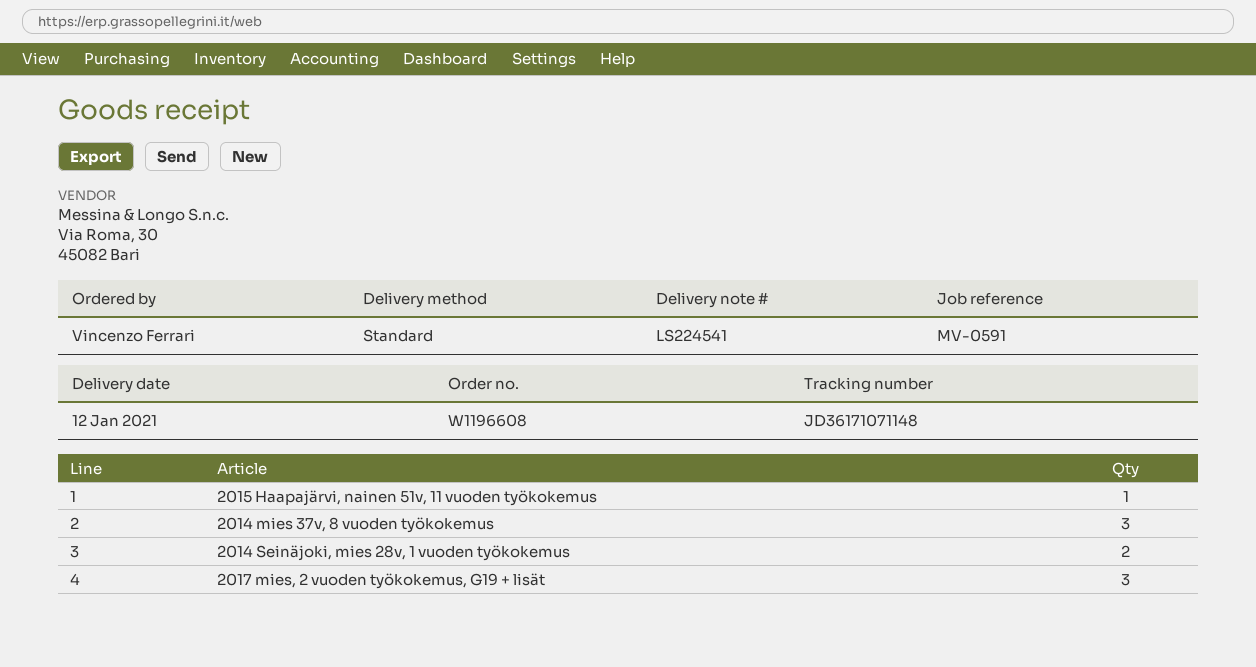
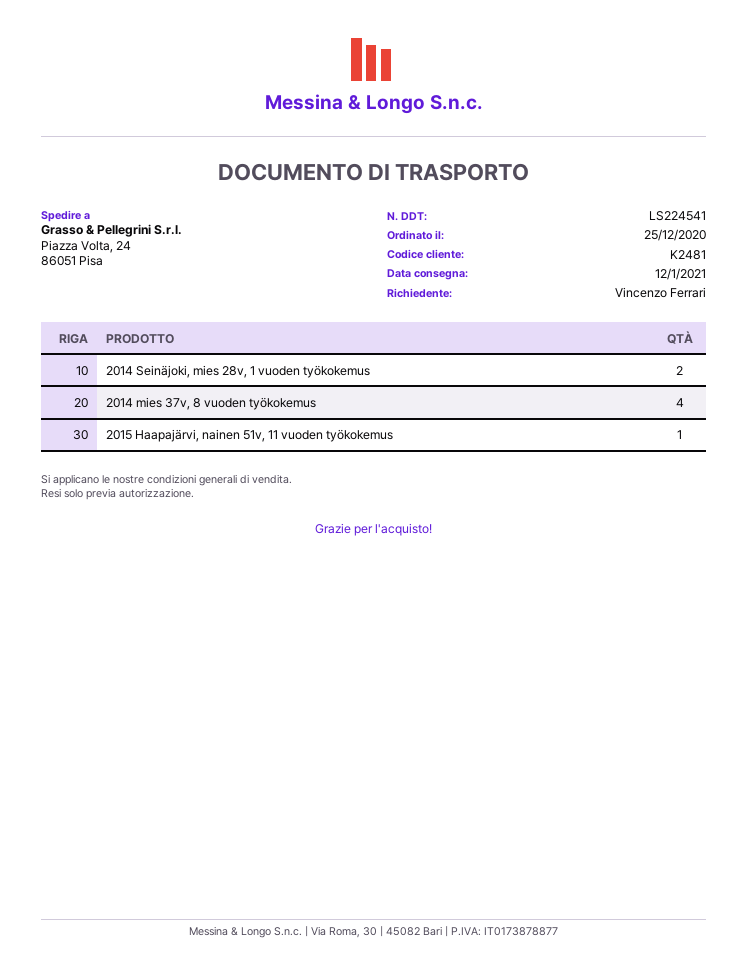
2014 mies 37v, 8 vuoden työkokemus: 3 -> 4
2017 mies, 2 vuoden työkokemus, G19 + lisät: 3 -> none

